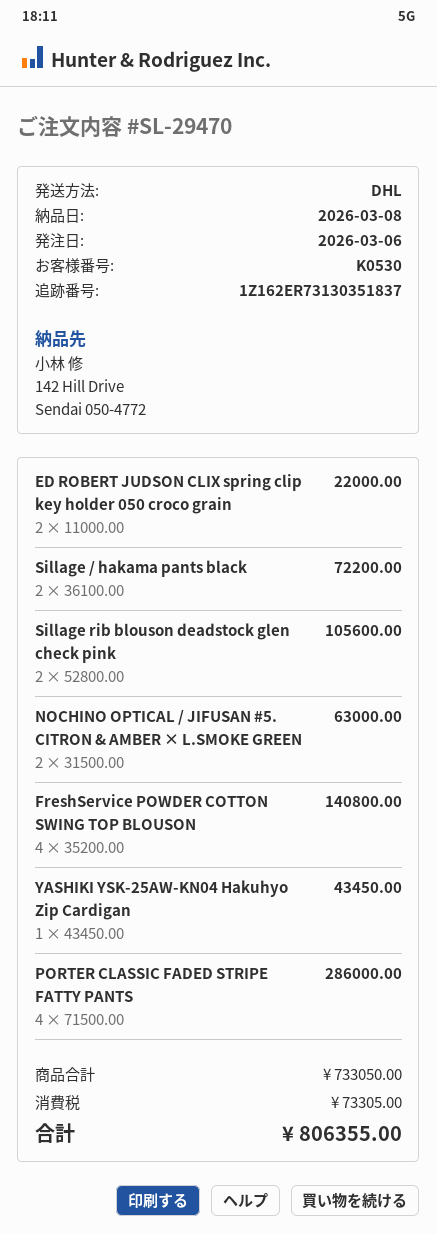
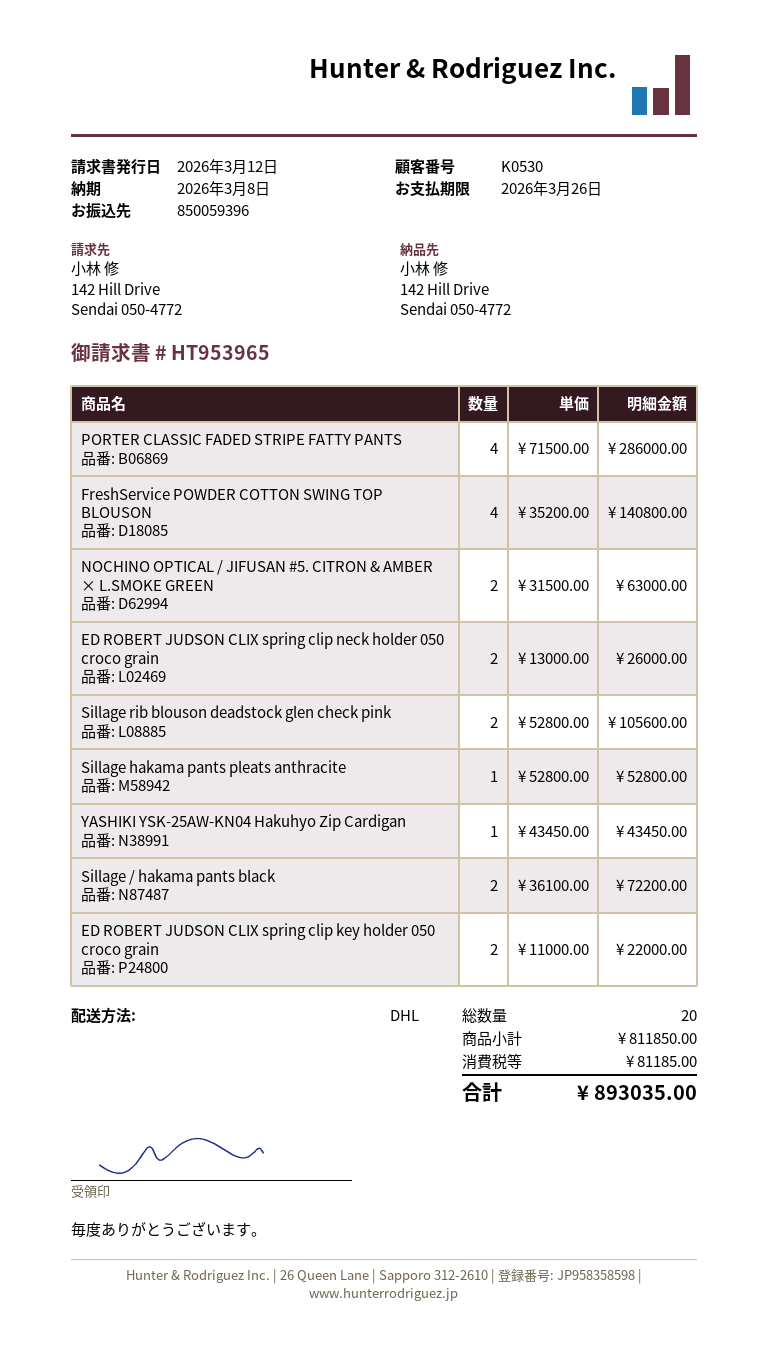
ED ROBERT JUDSON CLIX spring clip neck holder 050 croco grain: none -> 2 x 13000.00 = 26000.00
Sillage hakama pants pleats anthracite: none -> 1 x 52800.00 = 52800.00
subtotal: 733050.00 -> 811850.00
tax: 73305.00 -> 81185.00
total: 806355.00 -> 893035.00

